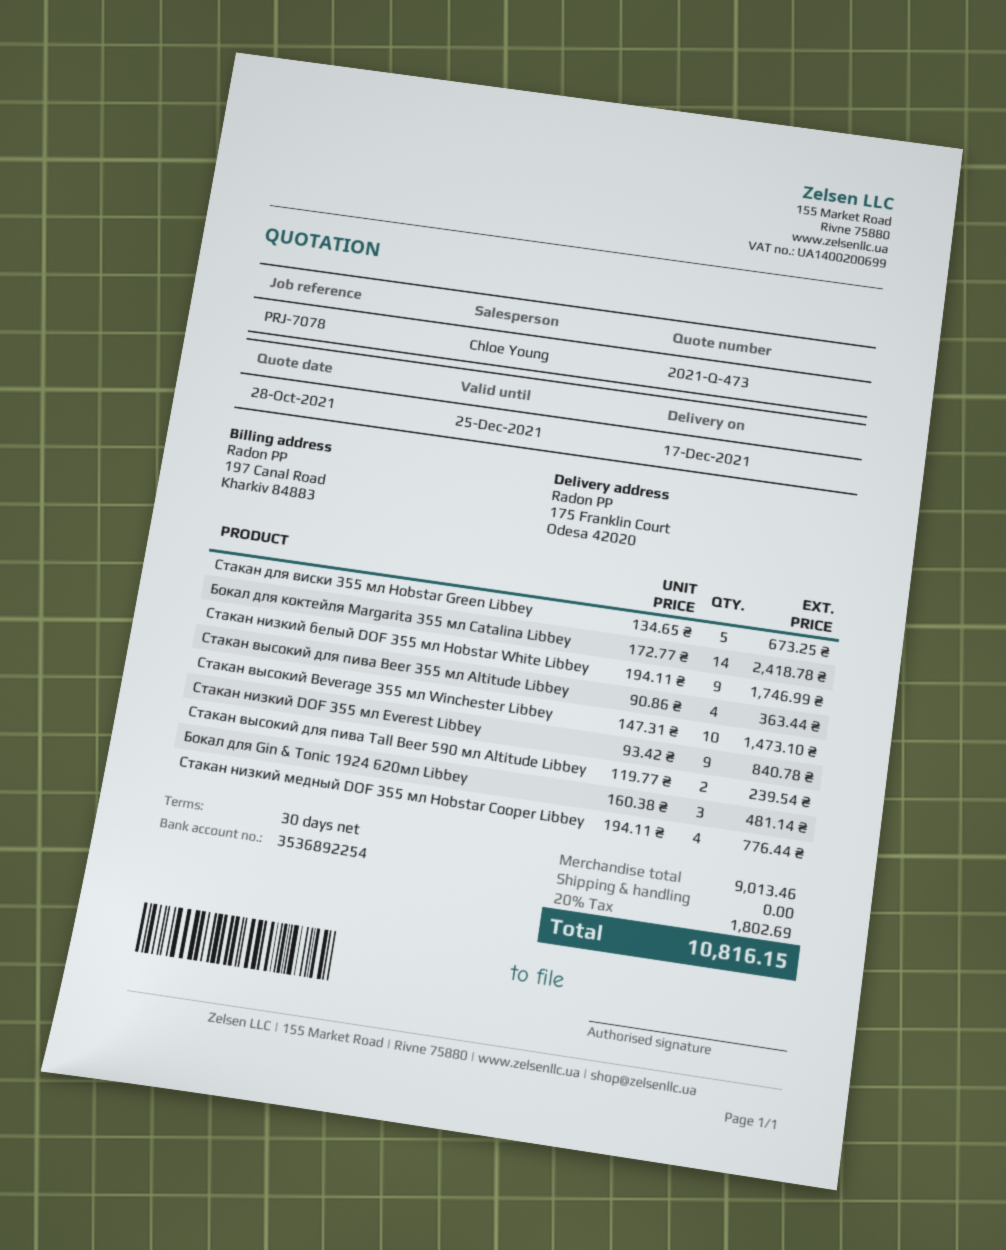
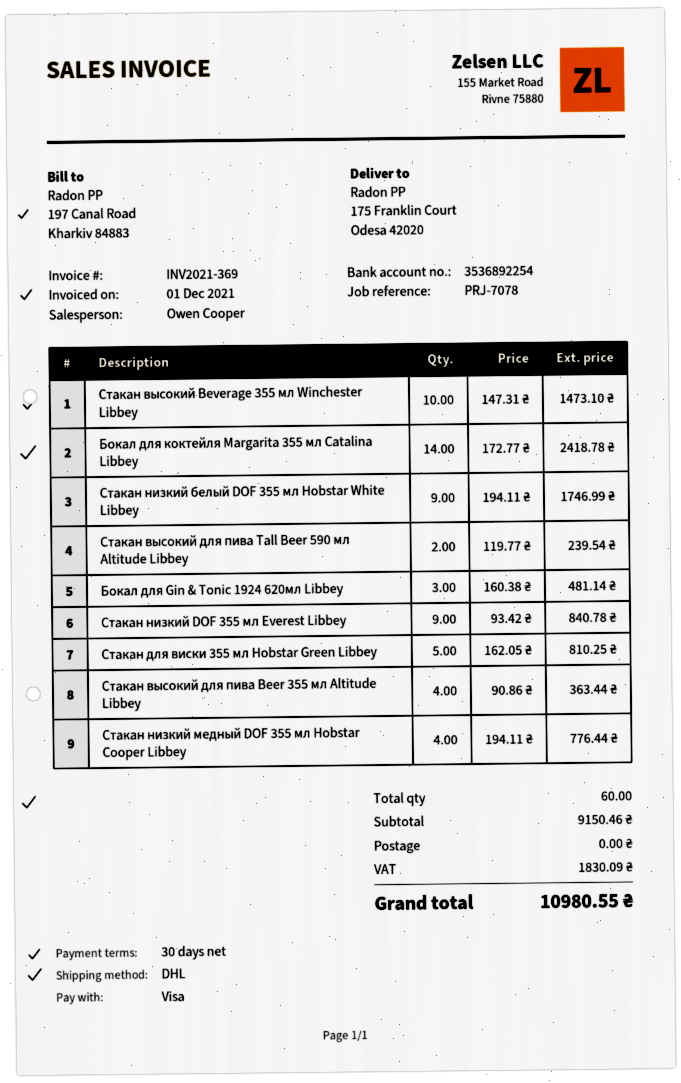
sales rep: Chloe Young -> Owen Cooper
Стакан для виски 355 мл Hobstar Green Libbey: 5 x 134.65 = 673.25 -> 5 x 162.05 = 810.25
subtotal: 9013.46 -> 9150.46
tax: 1802.69 -> 1830.09
total: 10816.15 -> 10980.55

